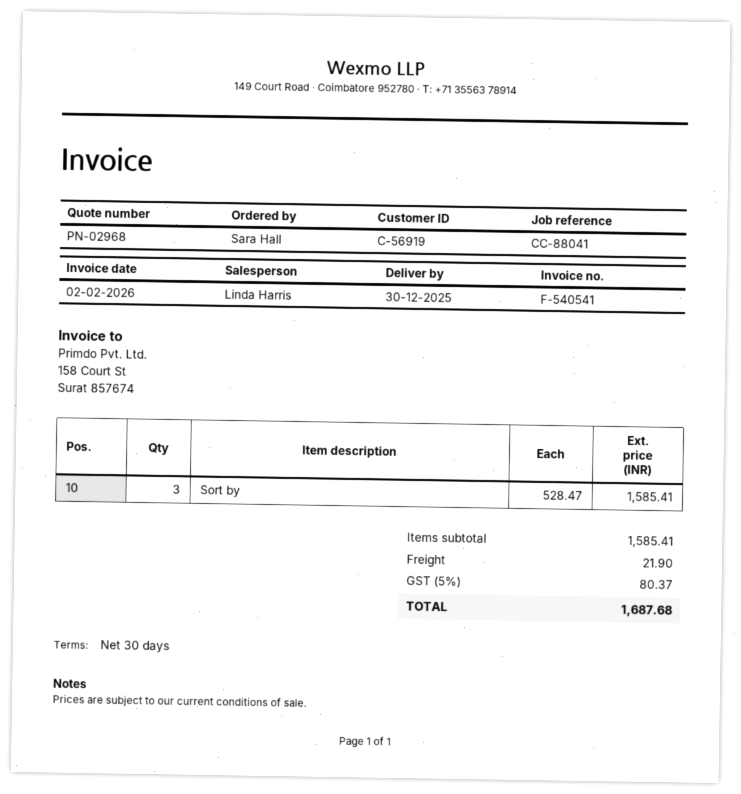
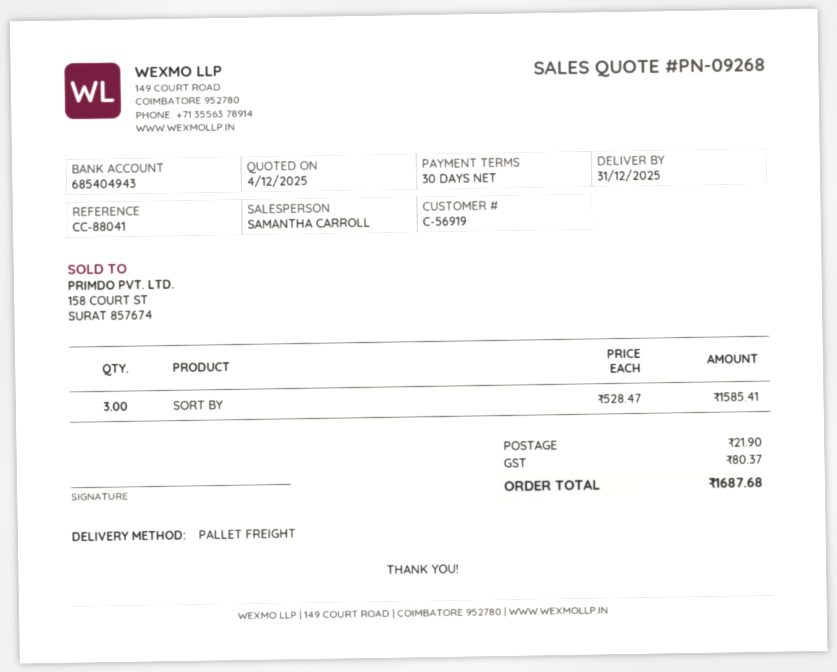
quote number: PN-02968 -> PN-09268
delivery date: 2025-12-30 -> 2025-12-31
sales rep: Linda Harris -> SAMANTHA CARROLL

